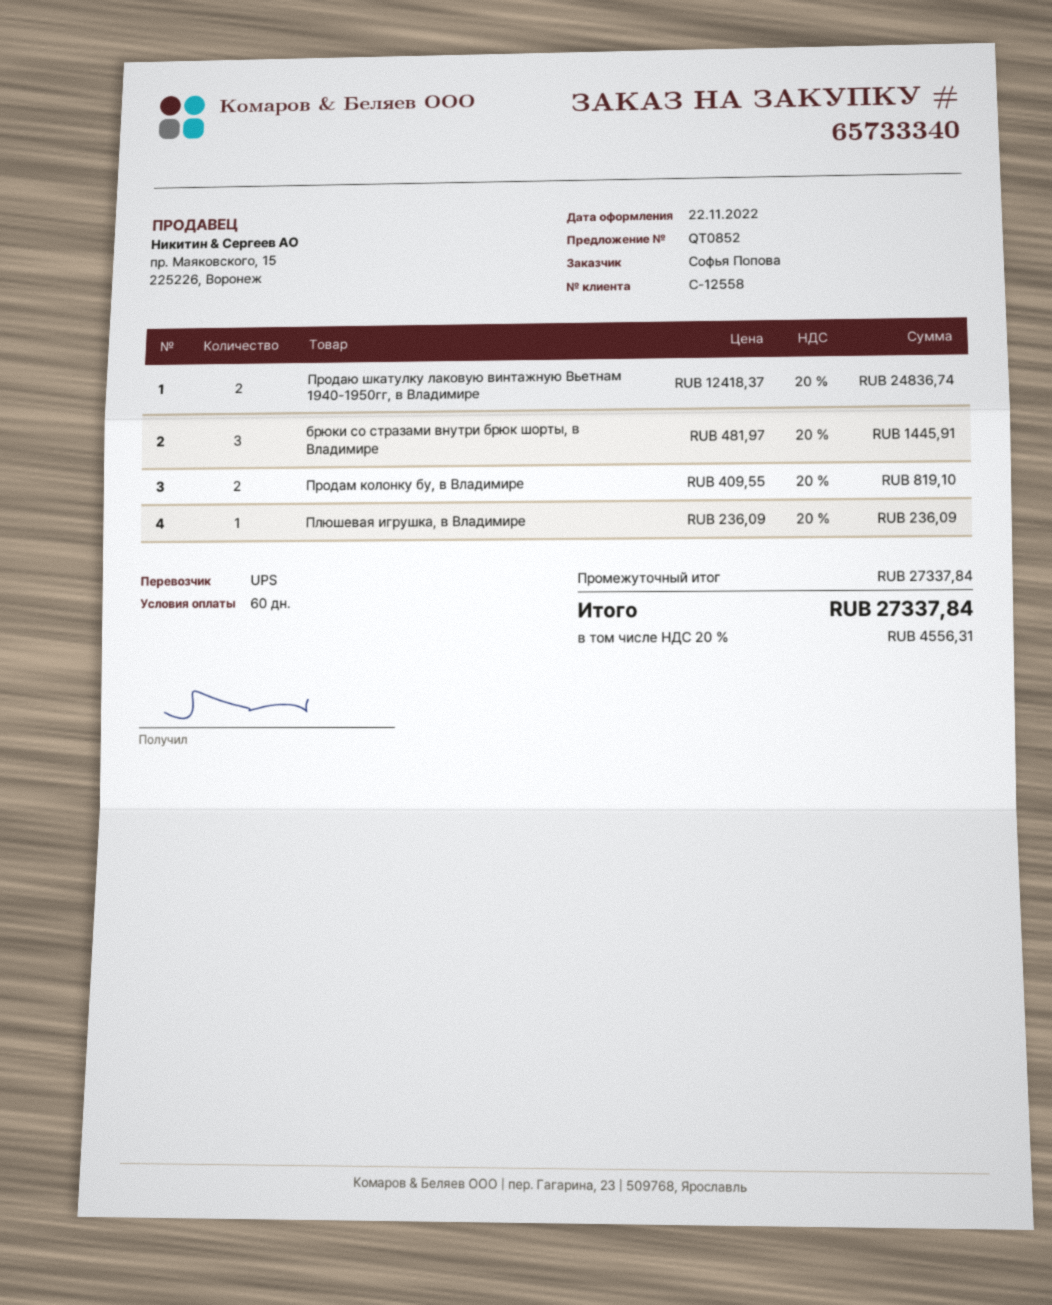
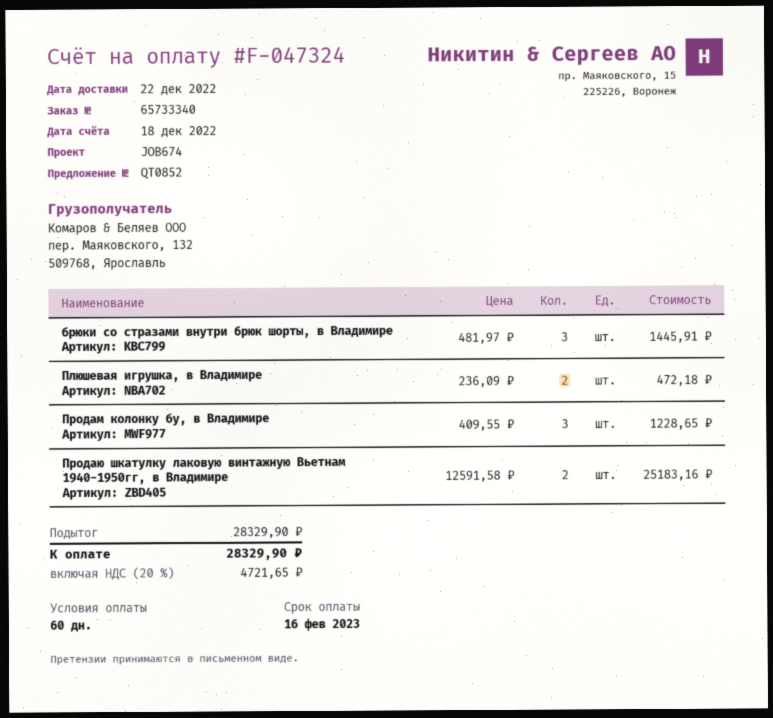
Продаю шкатулку лаковую винтажную Вьетнам 1940-1950гг, в Владимире: 2 x 12418.37 = 24836.74 -> 2 x 12591.58 = 25183.16
Продам колонку бу, в Владимире: 2 x 409.55 = 819.10 -> 3 x 409.55 = 1228.65
Плюшевая игрушка, в Владимире: 1 x 236.09 = 236.09 -> 2 x 236.09 = 472.18
subtotal: 27337.84 -> 28329.90
tax: 20% = 4556.31 -> 20% = 4721.65
total: 27337.84 -> 28329.90

